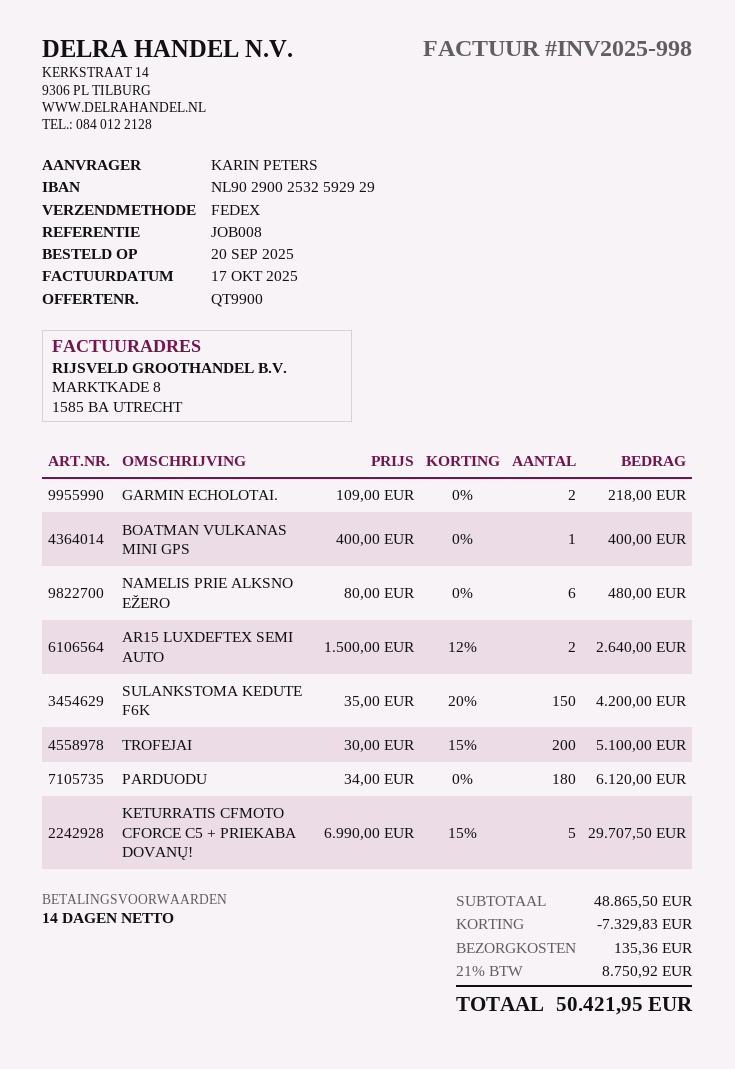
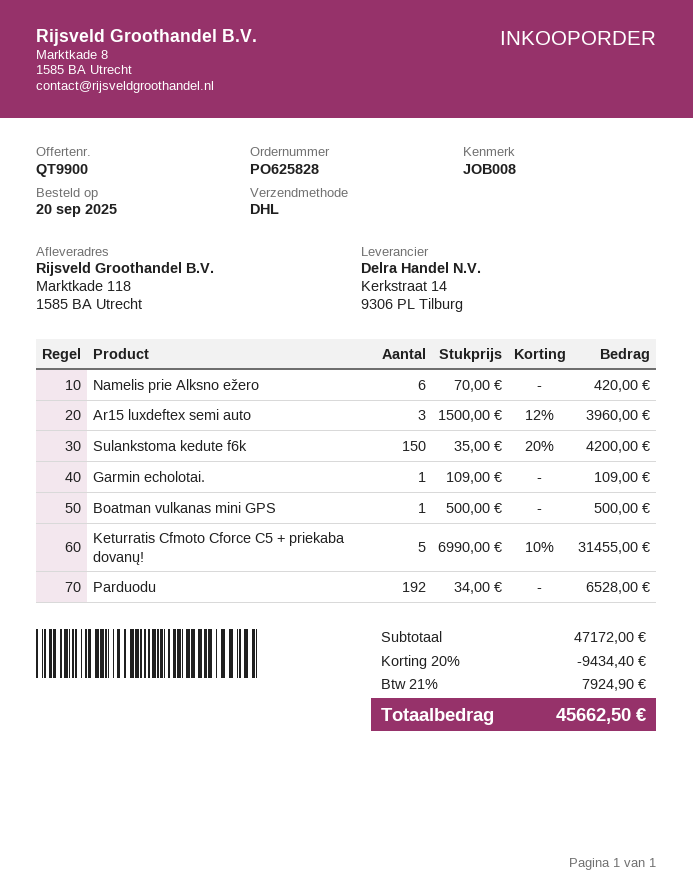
shipping method: FedEx -> DHL
GARMIN ECHOLOTAI.: 2 x 109.00 = 218.00 -> 1 x 109.00 = 109.00
BOATMAN VULKANAS MINI GPS: 1 x 400.00 = 400.00 -> 1 x 500.00 = 500.00
NAMELIS PRIE ALKSNO EŽERO: 6 x 80.00 = 480.00 -> 6 x 70.00 = 420.00
AR15 LUXDEFTEX SEMI AUTO: 2 x 1500.00 - 12% = 2640.00 -> 3 x 1500.00 - 12% = 3960.00
TROFEJAI: 200 x 30.00 - 15% = 5100.00 -> none
PARDUODU: 180 x 34.00 = 6120.00 -> 192 x 34.00 = 6528.00
KETURRATIS CFMOTO CFORCE C5 + PRIEKABA DOVANŲ!: 5 x 6990.00 - 15% = 29707.50 -> 5 x 6990.00 - 10% = 31455.00
subtotal: 48865.50 -> 47172.00
discount: 7329.83 -> 9434.40
shipping: 135.36 -> none
tax: 21% = 8750.92 -> 21% = 7924.90
total: 50421.95 -> 45662.50

